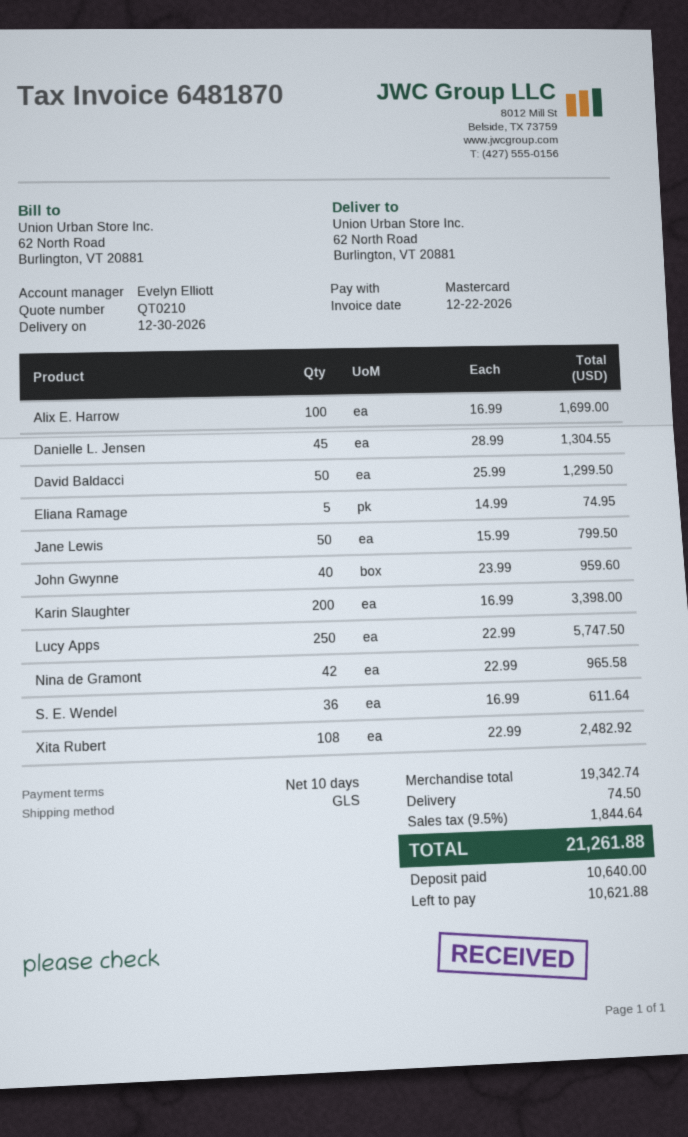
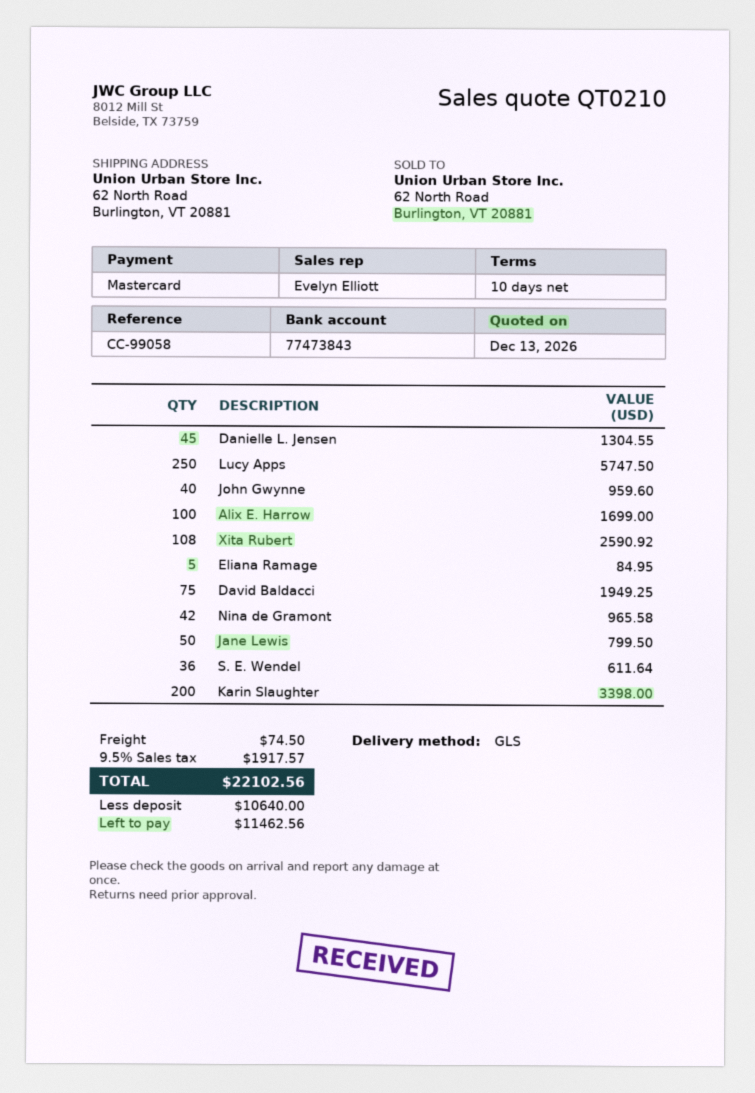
David Baldacci: 50 for 1299.50 -> 75 for 1949.25
Eliana Ramage: 5 for 74.95 -> 5 for 84.95
Xita Rubert: 108 for 2482.92 -> 108 for 2590.92
tax: 9.5% = 1844.64 -> 9.5% = 1917.57
total: 21261.88 -> 22102.56
balance: 10621.88 -> 11462.56

